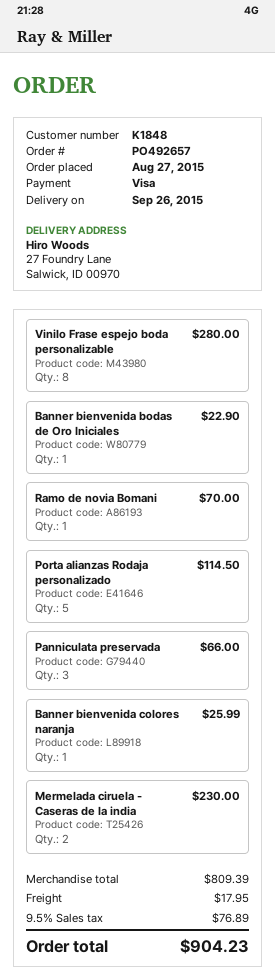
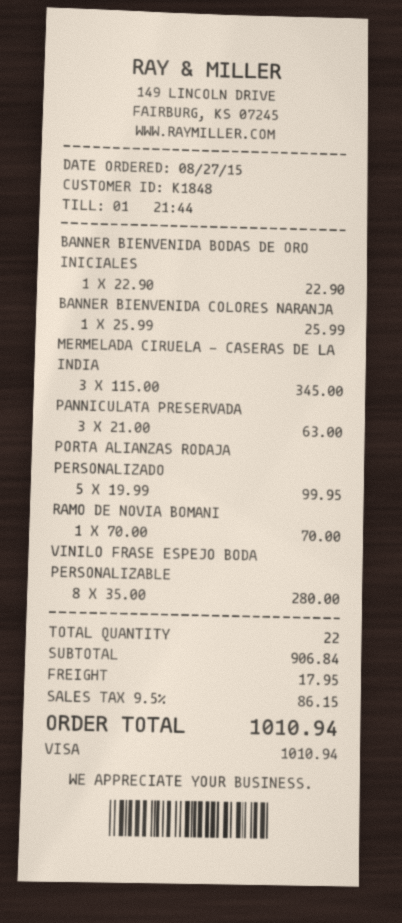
Porta alianzas Rodaja personalizado: 5 for 114.50 -> 5 for 99.95
Panniculata preservada: 3 for 66.00 -> 3 for 63.00
Mermelada ciruela - Caseras de la india: 2 for 230.00 -> 3 for 345.00
subtotal: 809.39 -> 906.84
tax: 9.5% = 76.89 -> 9.5% = 86.15
total: 904.23 -> 1010.94

